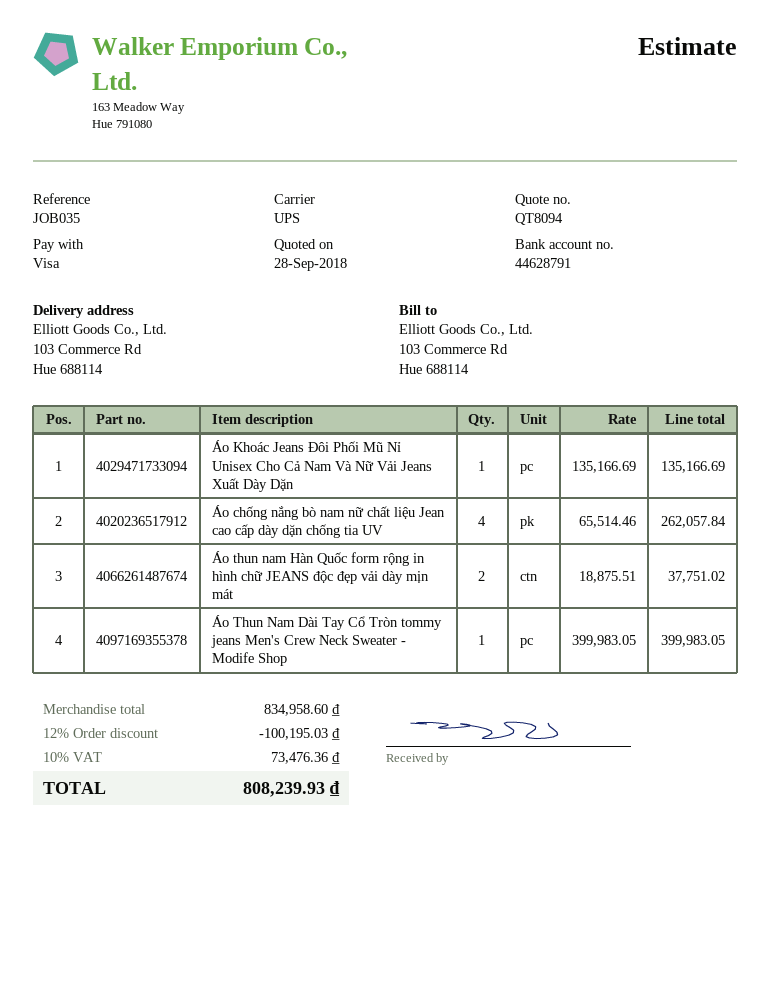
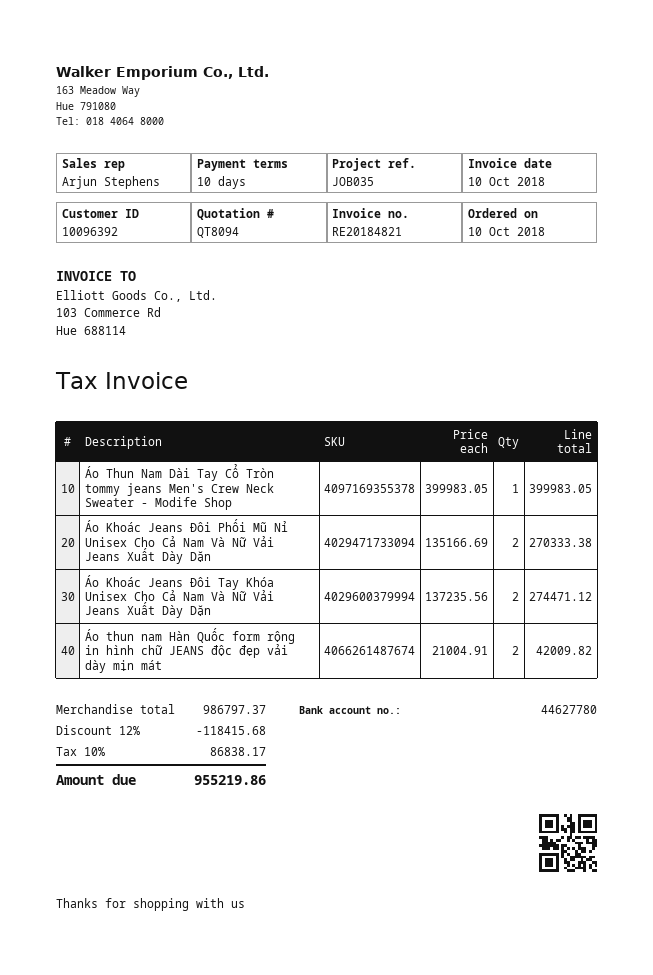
bank account: 44628791 -> 44627780
Áo Khoác Jeans Đôi Phối Mũ Nỉ Unisex Cho Cả Nam Và Nữ Vải Jeans Xuất Dày Dặn: 1 x 135166.69 = 135166.69 -> 2 x 135166.69 = 270333.38
Áo chống nắng bò nam nữ chất liệu Jean cao cấp dày dặn chống tia UV: 4 x 65514.46 = 262057.84 -> none
Áo thun nam Hàn Quốc form rộng in hình chữ JEANS độc đẹp vải dày mịn mát: 2 x 18875.51 = 37751.02 -> 2 x 21004.91 = 42009.82
Áo Khoác Jeans Đôi Tay Khóa Unisex Cho Cả Nam Và Nữ Vải Jeans Xuất Dày Dặn: none -> 2 x 137235.56 = 274471.12
subtotal: 834958.60 -> 986797.37
discount: 12% = 100195.03 -> 12% = 118415.68
tax: 10% = 73476.36 -> 10% = 86838.17
total: 808239.93 -> 955219.86

